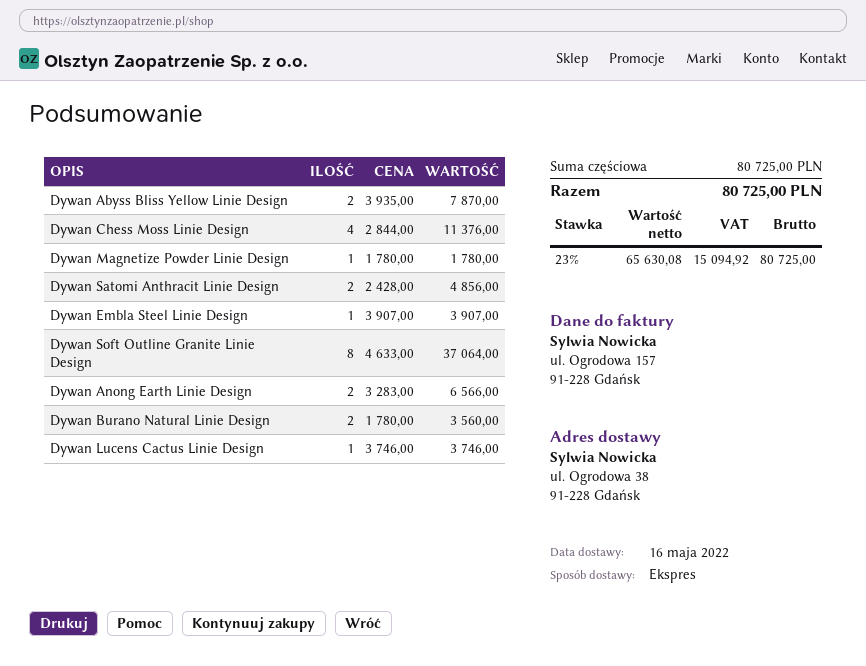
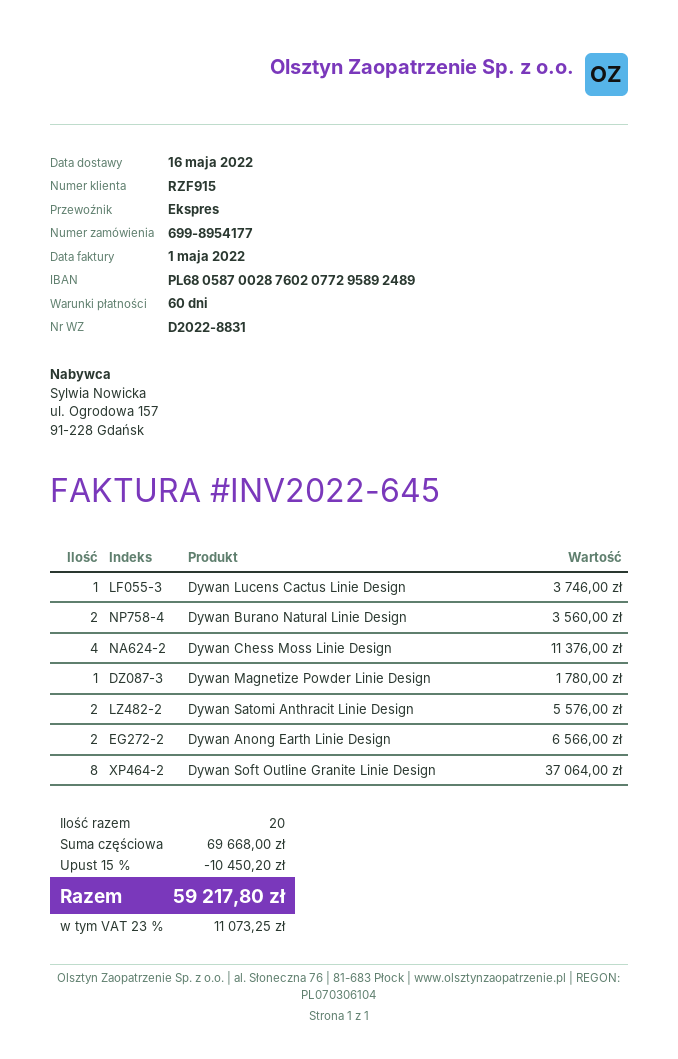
Dywan Abyss Bliss Yellow Linie Design: 2 for 7870.00 -> none
Dywan Satomi Anthracit Linie Design: 2 for 4856.00 -> 2 for 5576.00
Dywan Embla Steel Linie Design: 1 for 3907.00 -> none
subtotal: 80725.00 -> 69668.00
discount: none -> 15% = 10450.20
tax: 23% = 15094.92 -> 23% = 11073.25
total: 80725.00 -> 59217.80

